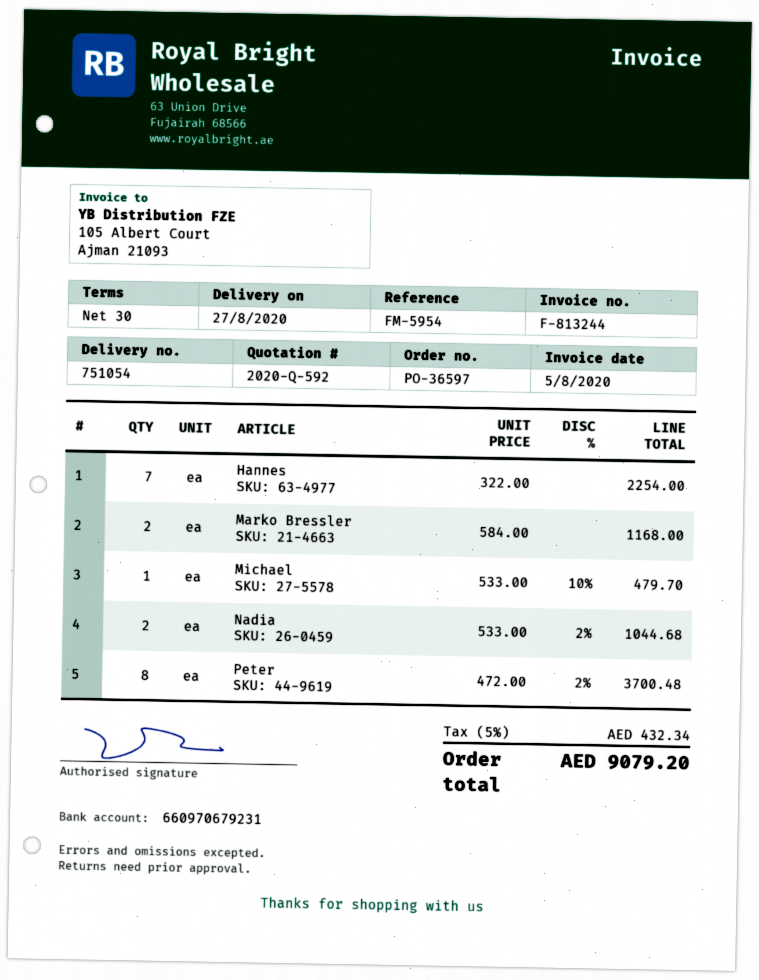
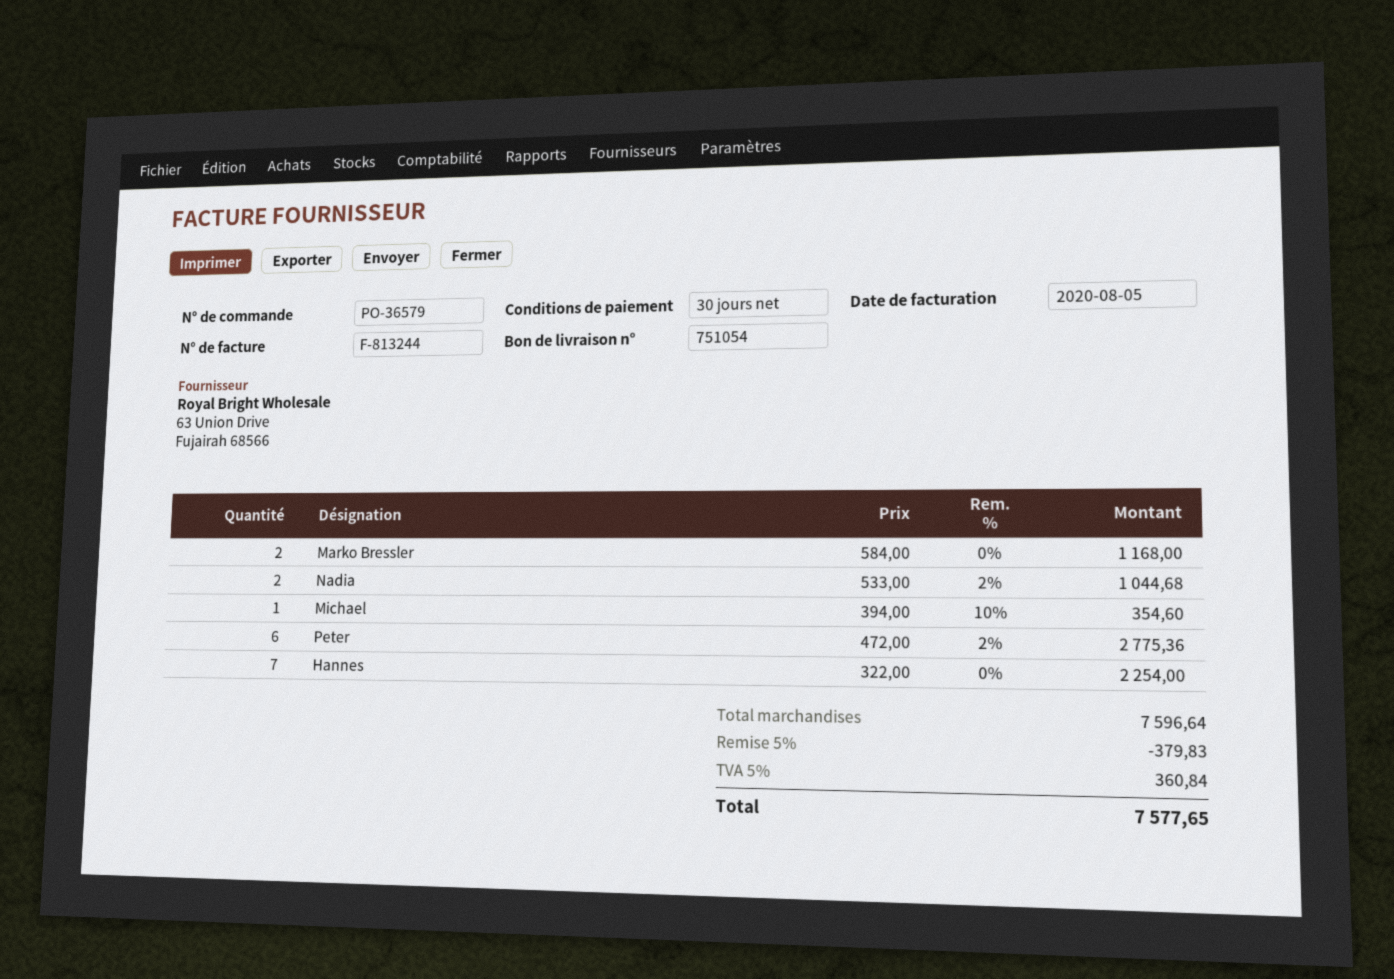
order number: PO-36597 -> PO-36579
Michael: 1 x 533.00 - 10% = 479.70 -> 1 x 394.00 - 10% = 354.60
Peter: 8 x 472.00 - 2% = 3700.48 -> 6 x 472.00 - 2% = 2775.36
discount: none -> 5% = 379.83
tax: 5% = 432.34 -> 5% = 360.84
total: 9079.20 -> 7577.65

